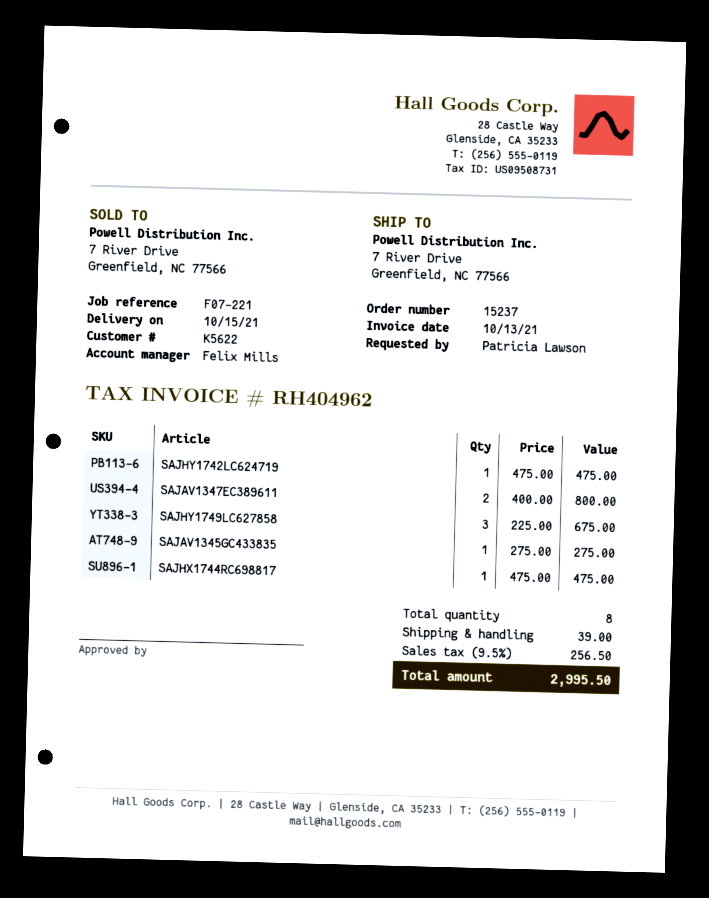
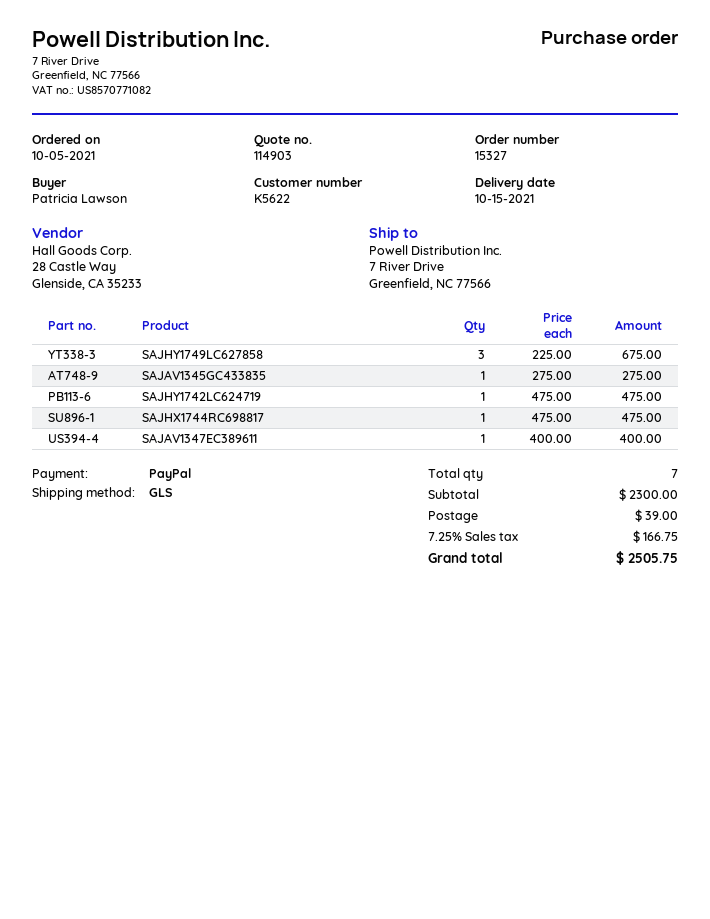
order number: 15237 -> 15327
SAJAV1347EC389611: 2 x 400.00 = 800.00 -> 1 x 400.00 = 400.00
total quantity: 8 -> 7
tax: 9.5% = 256.50 -> 7.25% = 166.75
total: 2995.50 -> 2505.75

